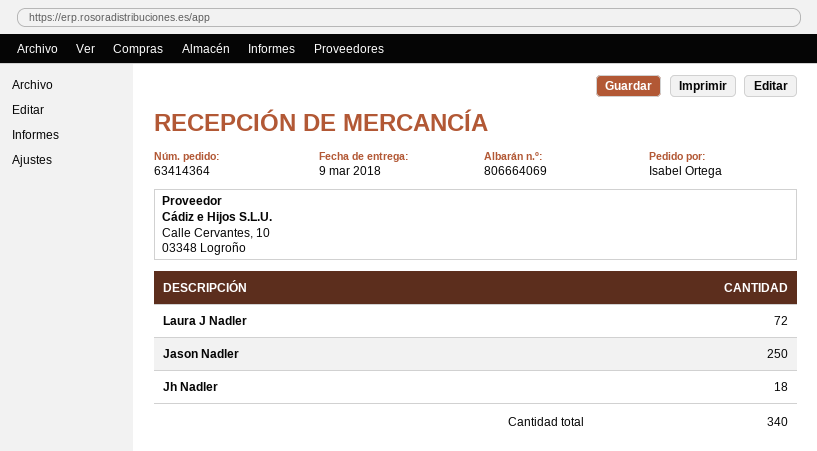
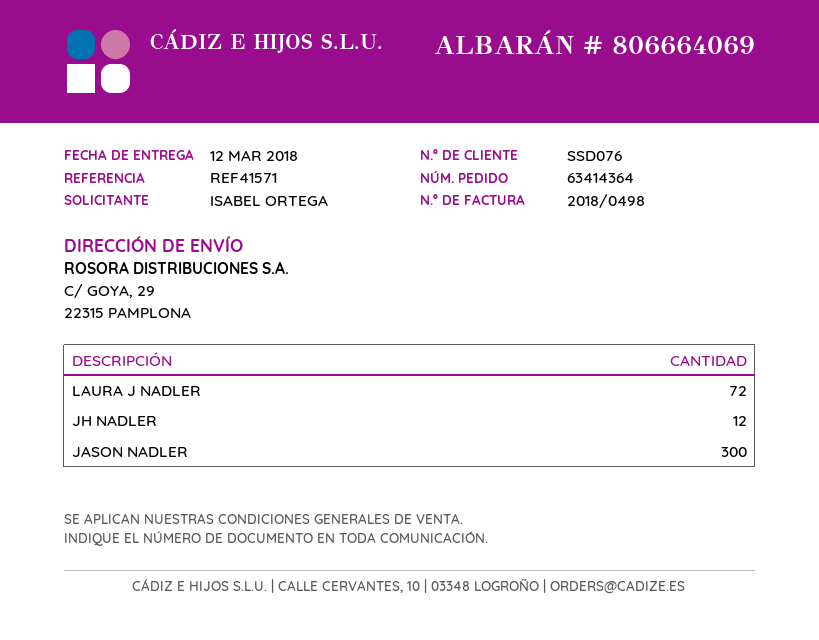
delivery date: 2018-03-09 -> 2018-03-12
Jason Nadler: 250 -> 300
Jh Nadler: 18 -> 12

